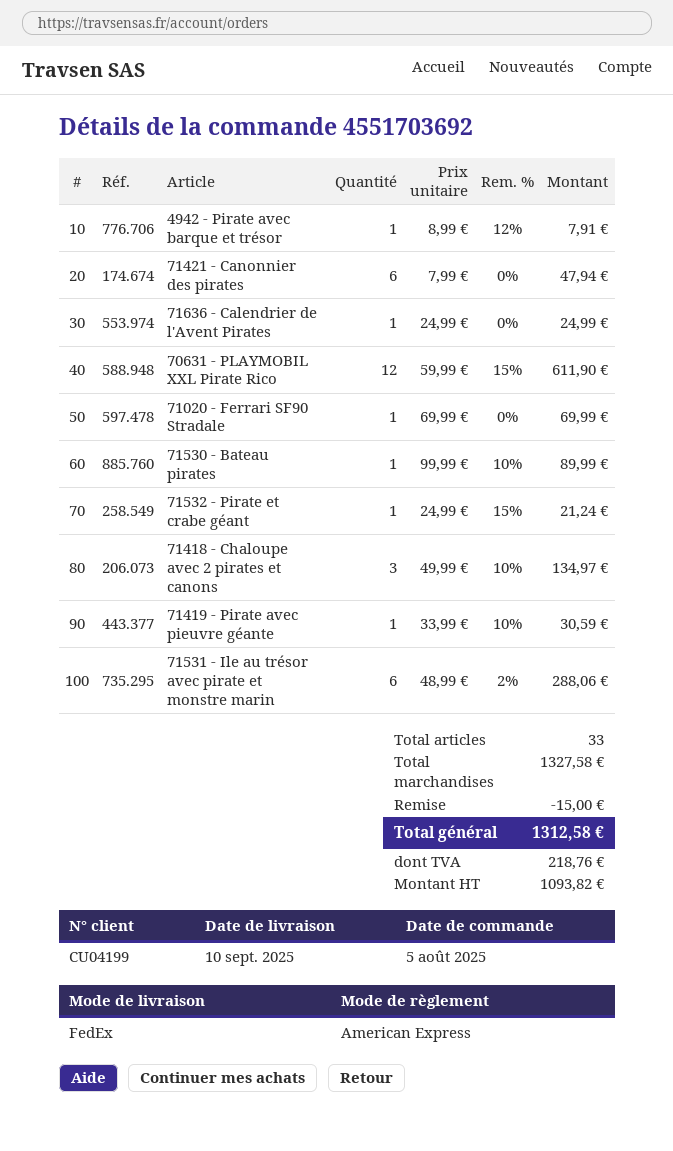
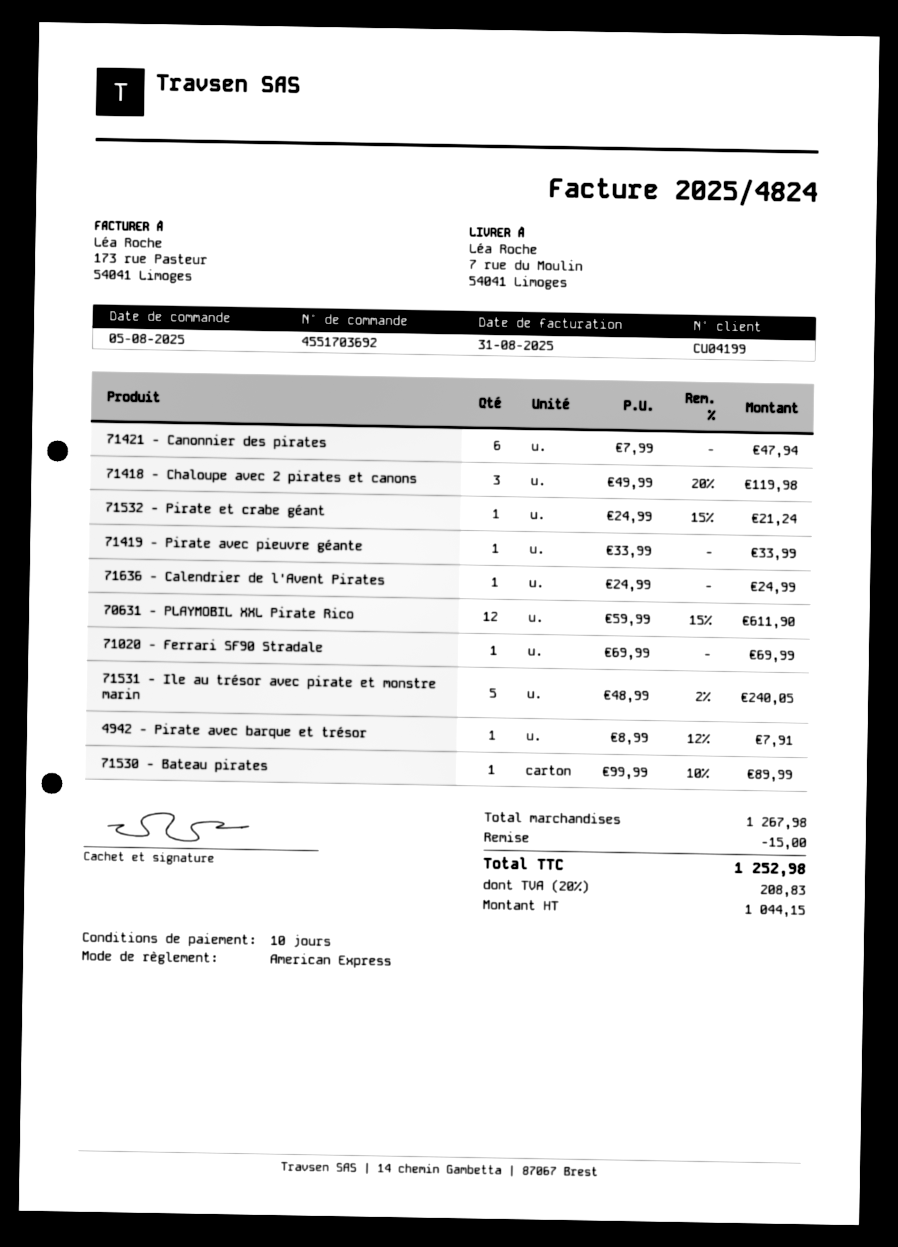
71418 - Chaloupe avec 2 pirates et canons: 3 x 49.99 - 10% = 134.97 -> 3 x 49.99 - 20% = 119.98
71419 - Pirate avec pieuvre géante: 1 x 33.99 - 10% = 30.59 -> 1 x 33.99 = 33.99
71531 - Ile au trésor avec pirate et monstre marin: 6 x 48.99 - 2% = 288.06 -> 5 x 48.99 - 2% = 240.05
subtotal: 1327.58 -> 1267.98
net: 1093.82 -> 1044.15
tax: 218.76 -> 208.83
total: 1312.58 -> 1252.98

